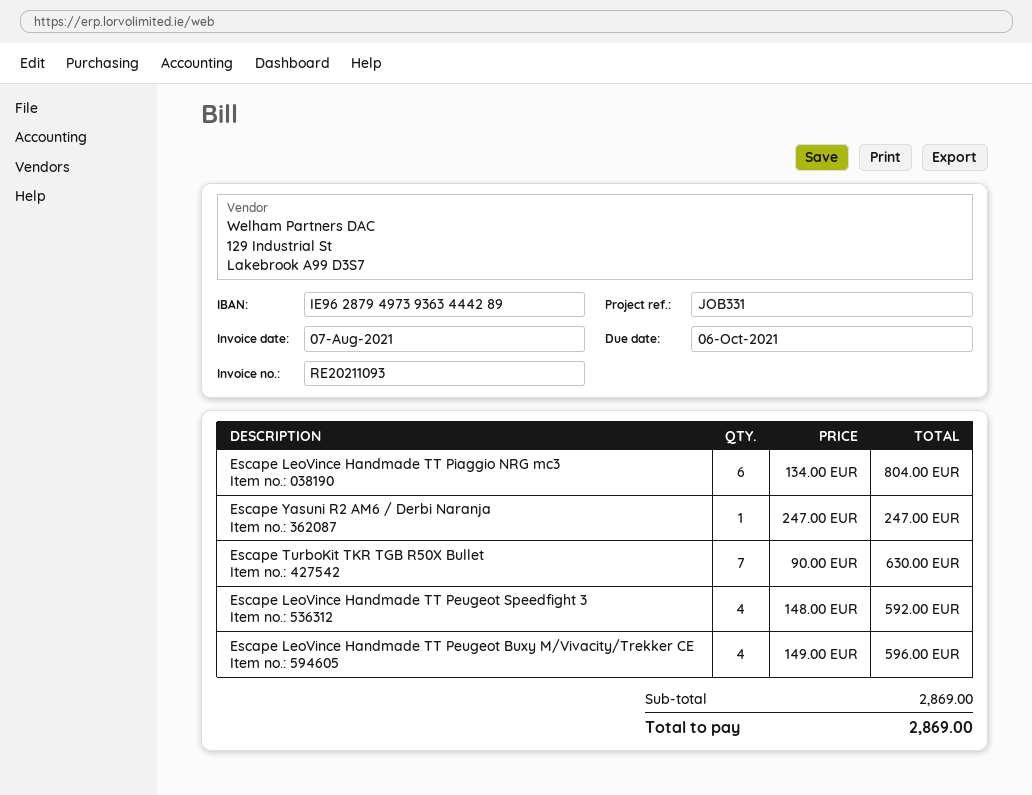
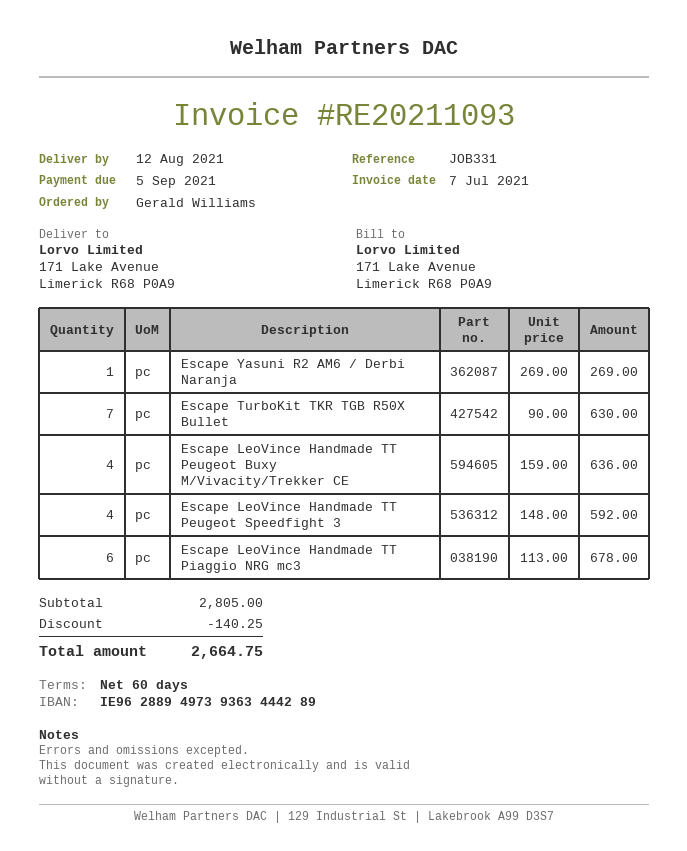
invoice date: 2021-08-07 -> 2021-07-07
due date: 2021-10-06 -> 2021-09-05
bank account: IE96287949739363444289 -> IE96288949739363444289
Escape LeoVince Handmade TT Piaggio NRG mc3: 6 x 134.00 = 804.00 -> 6 x 113.00 = 678.00
Escape Yasuni R2 AM6 / Derbi Naranja: 1 x 247.00 = 247.00 -> 1 x 269.00 = 269.00
Escape LeoVince Handmade TT Peugeot Buxy M/Vivacity/Trekker CE: 4 x 149.00 = 596.00 -> 4 x 159.00 = 636.00
subtotal: 2869.00 -> 2805.00
discount: none -> 140.25
total: 2869.00 -> 2664.75

